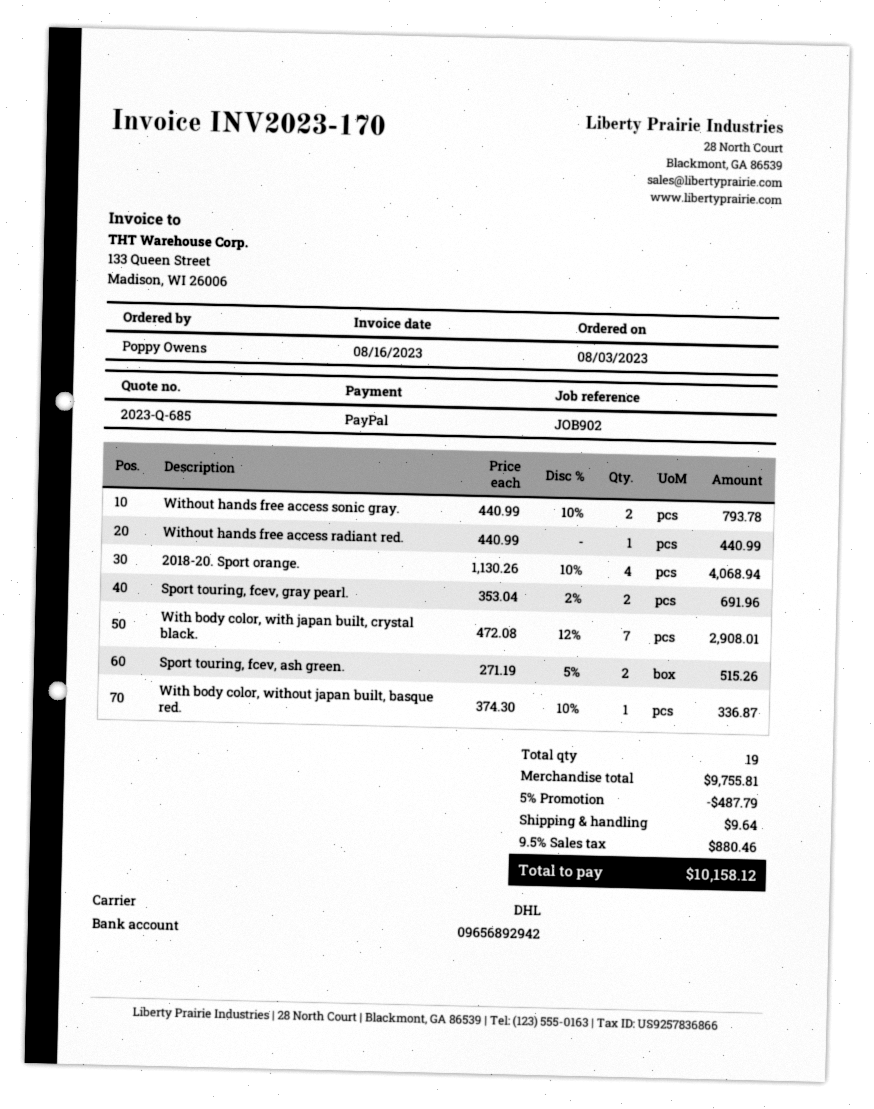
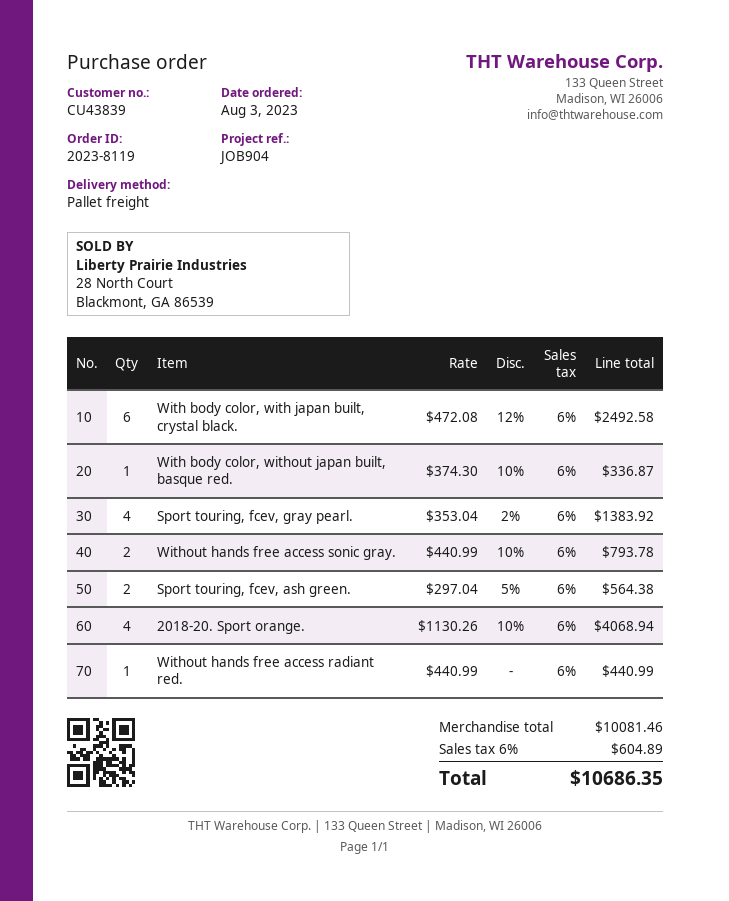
reference: JOB902 -> JOB904
shipping method: DHL -> pallet freight
Sport touring, fcev, gray pearl.: 2 x 353.04 - 2% = 691.96 -> 4 x 353.04 - 2% = 1383.92
With body color, with japan built, crystal black.: 7 x 472.08 - 12% = 2908.01 -> 6 x 472.08 - 12% = 2492.58
Sport touring, fcev, ash green.: 2 x 271.19 - 5% = 515.26 -> 2 x 297.04 - 5% = 564.38
subtotal: 9755.81 -> 10081.46
discount: 5% = 487.79 -> none
shipping: 9.64 -> none
tax: 9.5% = 880.46 -> 6% = 604.89
total: 10158.12 -> 10686.35

